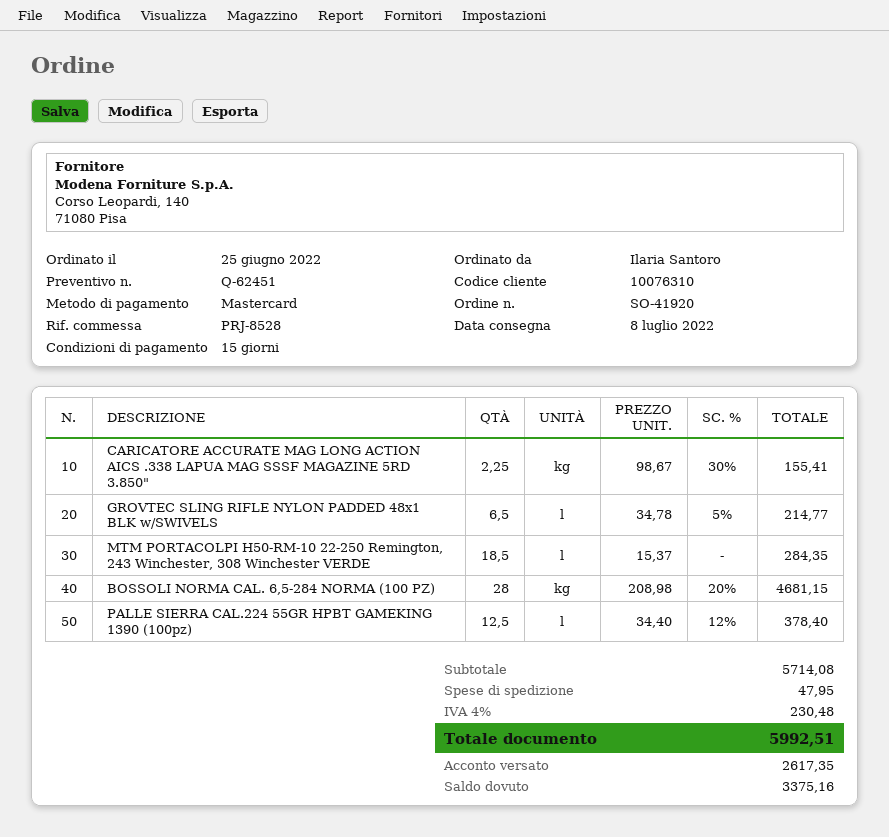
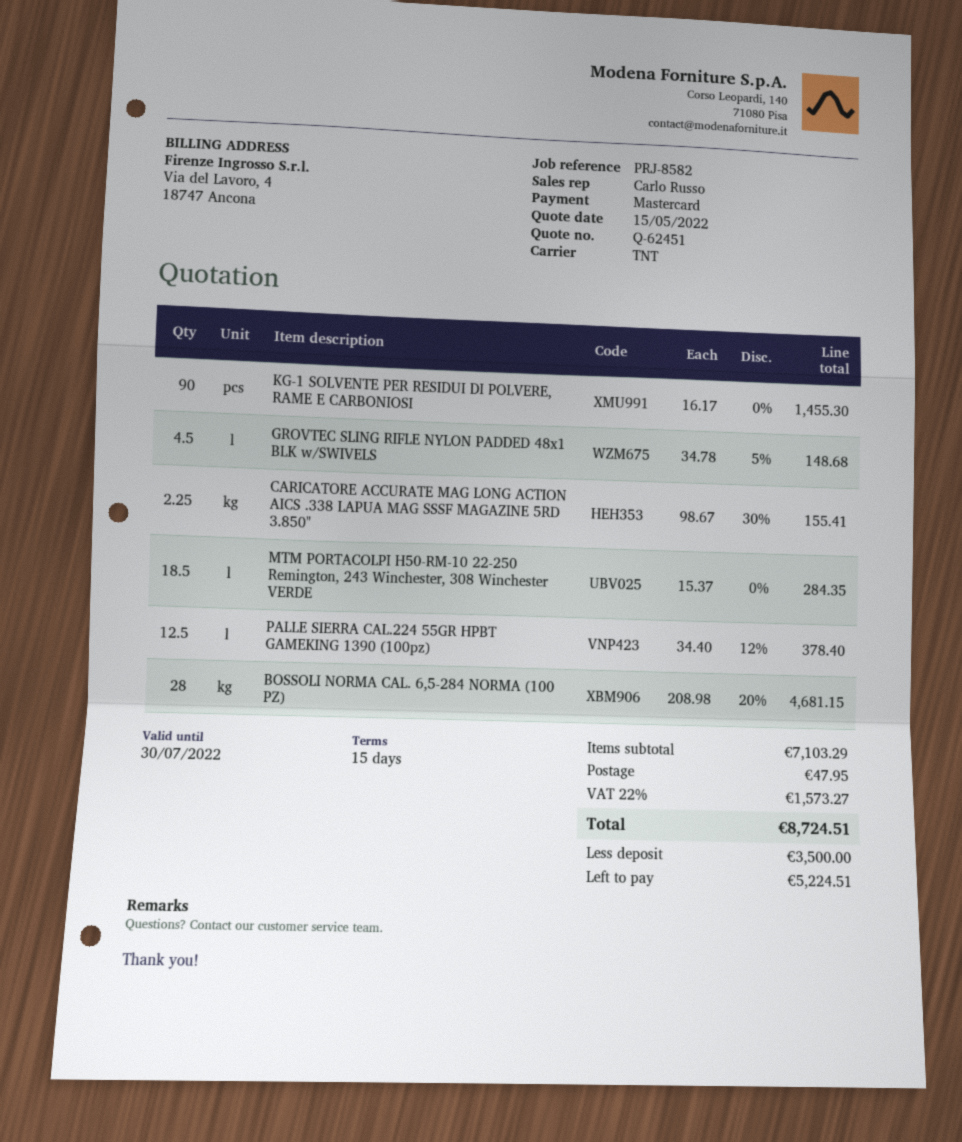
reference: PRJ-8528 -> PRJ-8582
GROVTEC SLING RIFLE NYLON PADDED 48x1 BLK w/SWIVELS: 6.5 x 34.78 - 5% = 214.77 -> 4.5 x 34.78 - 5% = 148.68
KG-1 SOLVENTE PER RESIDUI DI POLVERE, RAME E CARBONIOSI: none -> 90 x 16.17 = 1455.30
subtotal: 5714.08 -> 7103.29
tax: 4% = 230.48 -> 22% = 1573.27
total: 5992.51 -> 8724.51
deposit: 2617.35 -> 3500.00
balance: 3375.16 -> 5224.51

